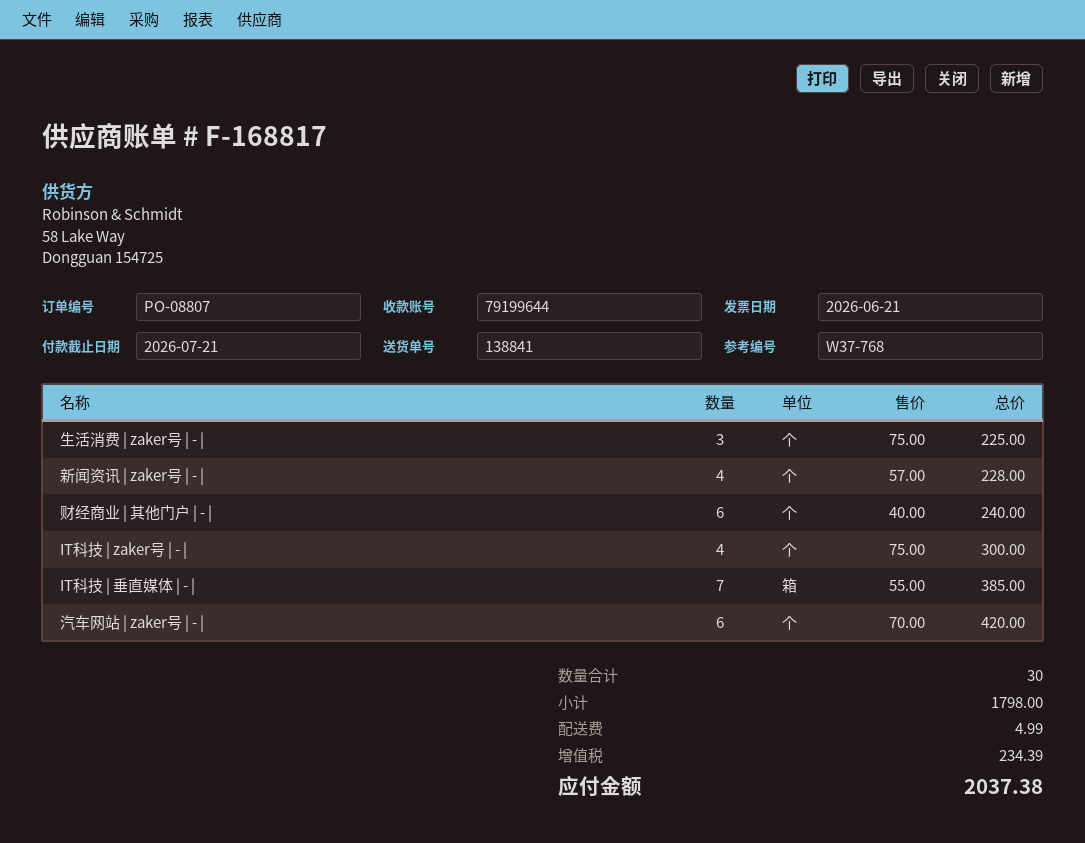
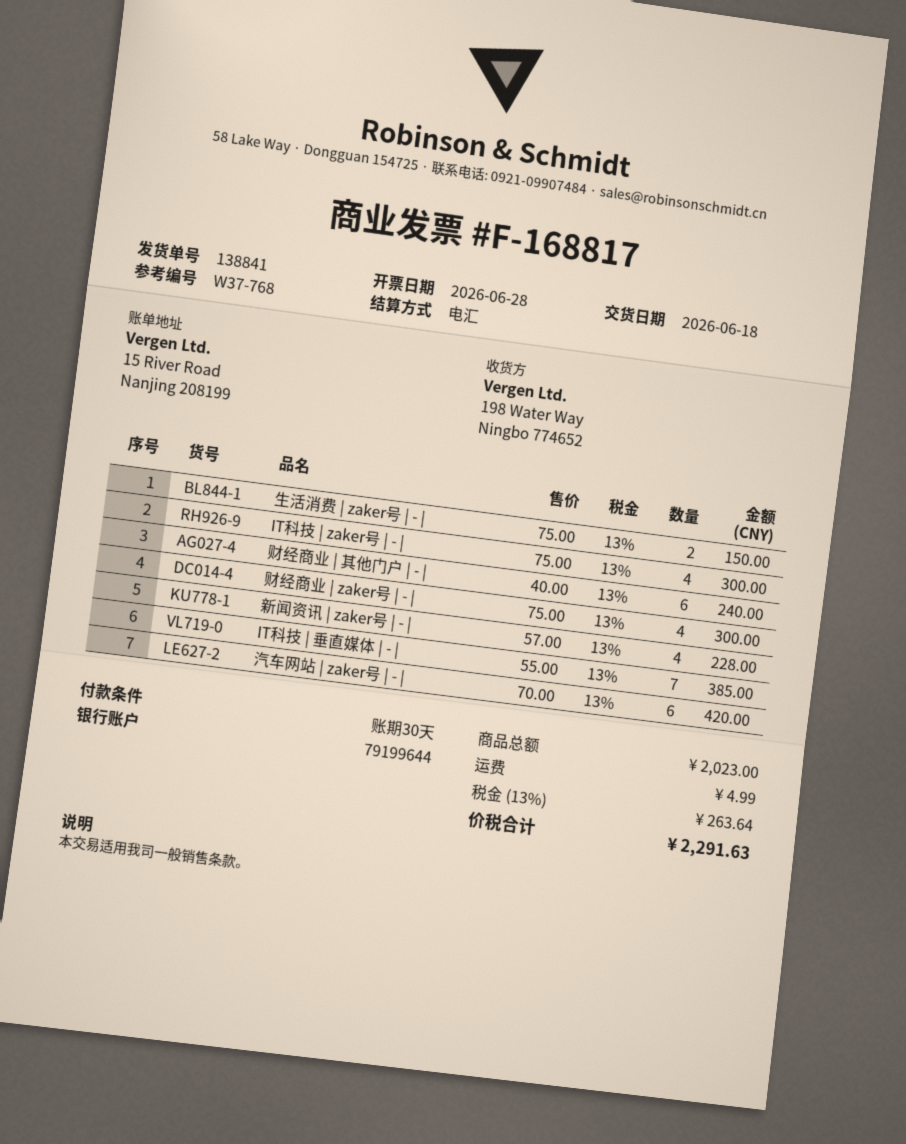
invoice date: 2026-06-21 -> 2026-06-28
生活消费 | zaker号 | - |: 3 x 75.00 = 225.00 -> 2 x 75.00 = 150.00
财经商业 | zaker号 | - |: none -> 4 x 75.00 = 300.00
subtotal: 1798.00 -> 2023.00
tax: 234.39 -> 263.64
total: 2037.38 -> 2291.63

